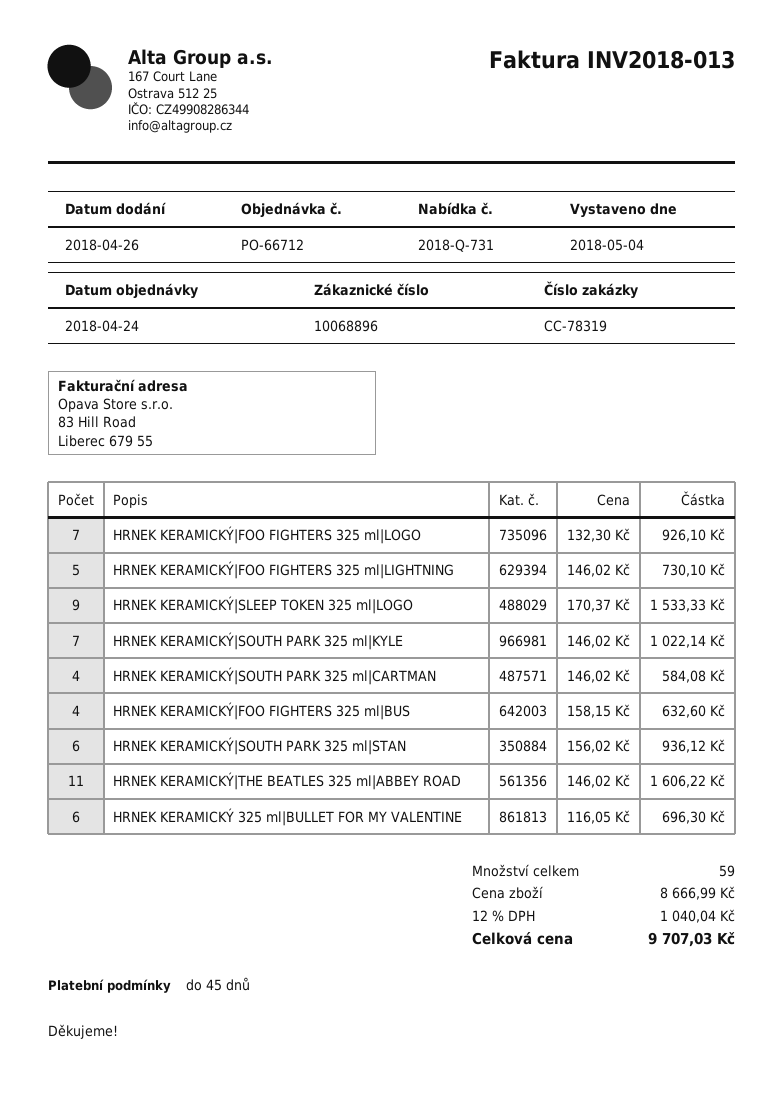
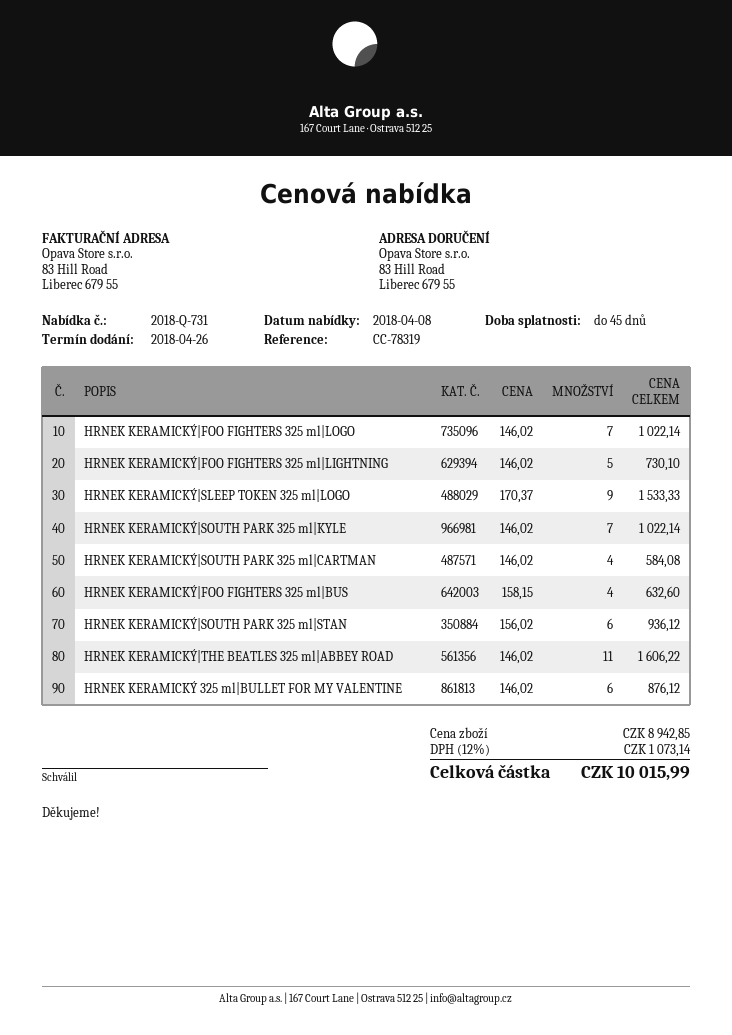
HRNEK KERAMICKÝ|FOO FIGHTERS 325 ml|LOGO: 7 x 132.30 = 926.10 -> 7 x 146.02 = 1022.14
HRNEK KERAMICKÝ 325 ml|BULLET FOR MY VALENTINE: 6 x 116.05 = 696.30 -> 6 x 146.02 = 876.12
subtotal: 8666.99 -> 8942.85
tax: 12% = 1040.04 -> 12% = 1073.14
total: 9707.03 -> 10015.99

